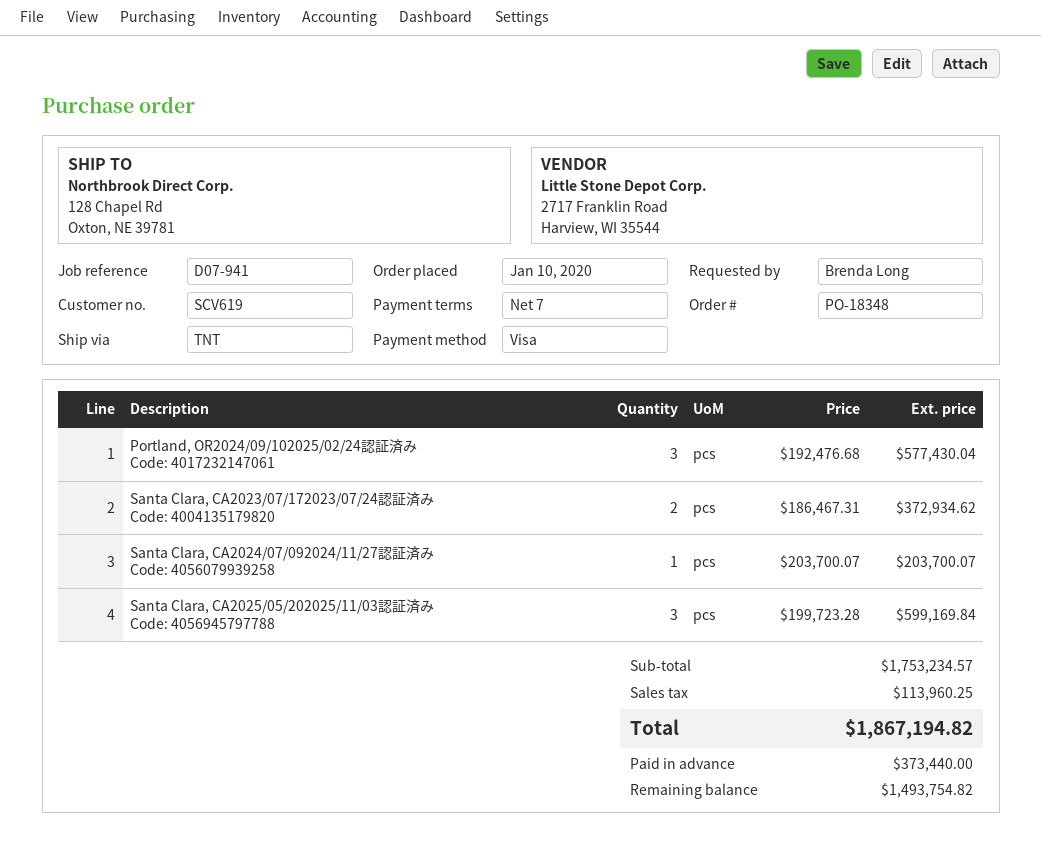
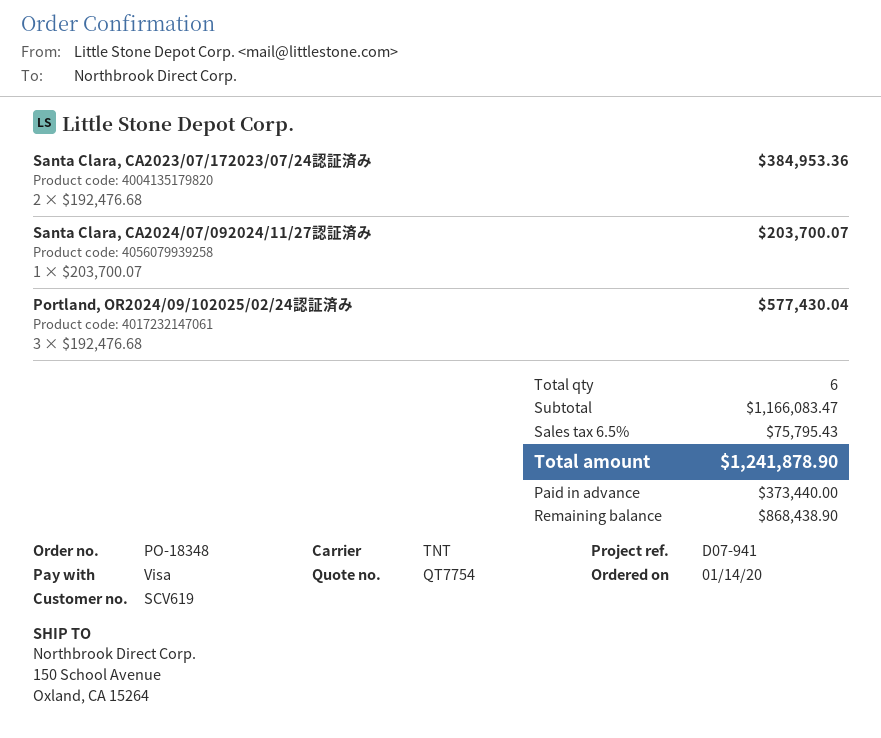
order date: 2020-01-10 -> 2020-01-14
ship to: 128 Chapel Rd, Oxton, NE 39781 -> 150 School Avenue, Oxland, CA 15264
Santa Clara, CA2023/07/172023/07/24認証済み: 2 x 186467.31 = 372934.62 -> 2 x 192476.68 = 384953.36
Santa Clara, CA2025/05/202025/11/03認証済み: 3 x 199723.28 = 599169.84 -> none
subtotal: 1753234.57 -> 1166083.47
tax: 113960.25 -> 75795.43
total: 1867194.82 -> 1241878.90
balance: 1493754.82 -> 868438.90

